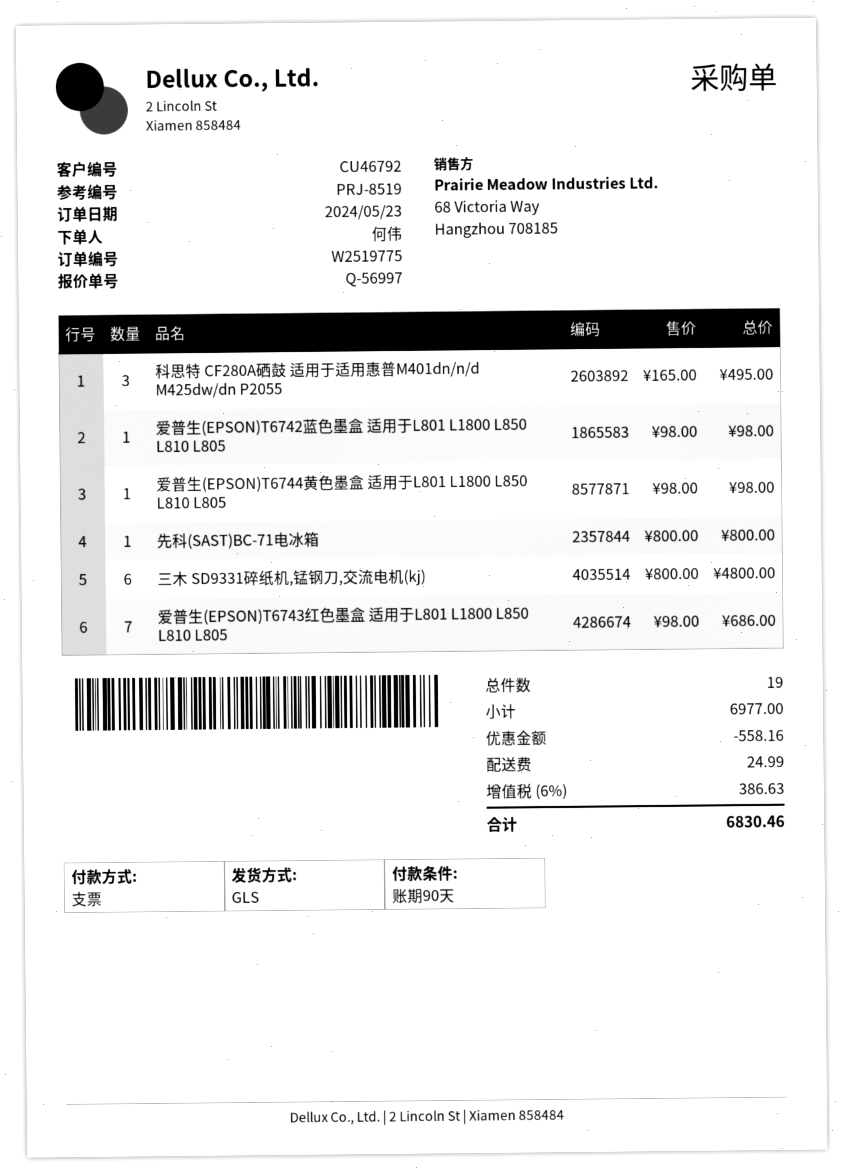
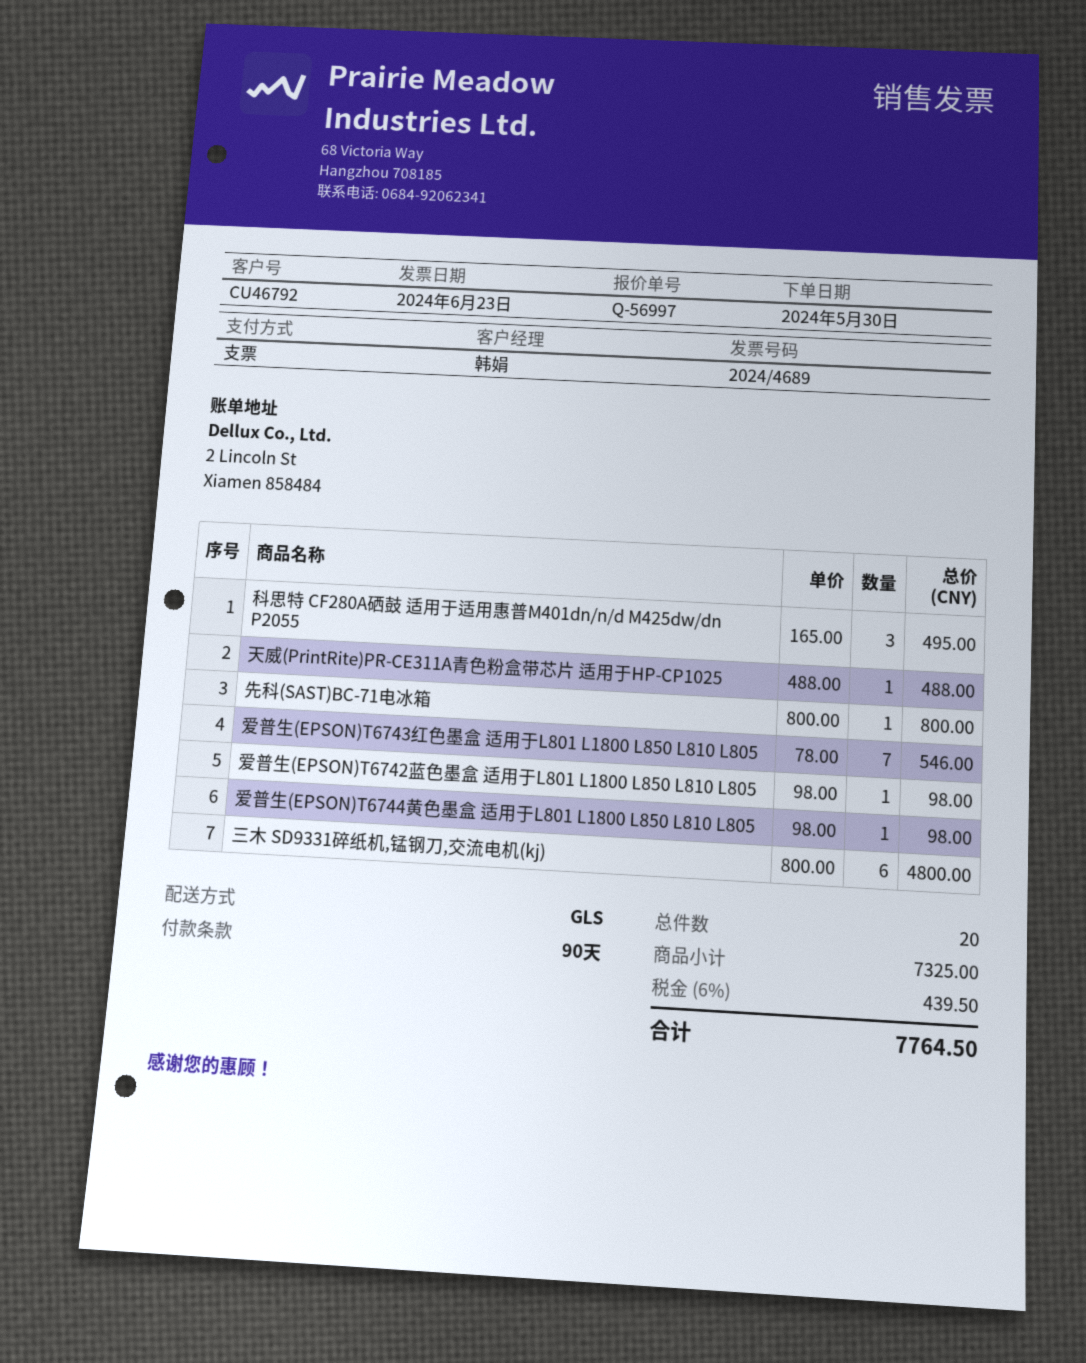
order date: 2024-05-23 -> 2024-05-30
爱普生(EPSON)T6743红色墨盒 适用于L801 L1800 L850 L810 L805: 7 x 98.00 = 686.00 -> 7 x 78.00 = 546.00
天威(PrintRite)PR-CE311A青色粉盒带芯片 适用于HP-CP1025: none -> 1 x 488.00 = 488.00
total quantity: 19 -> 20
subtotal: 6977.00 -> 7325.00
discount: 558.16 -> none
shipping: 24.99 -> none
tax: 6% = 386.63 -> 6% = 439.50
total: 6830.46 -> 7764.50

